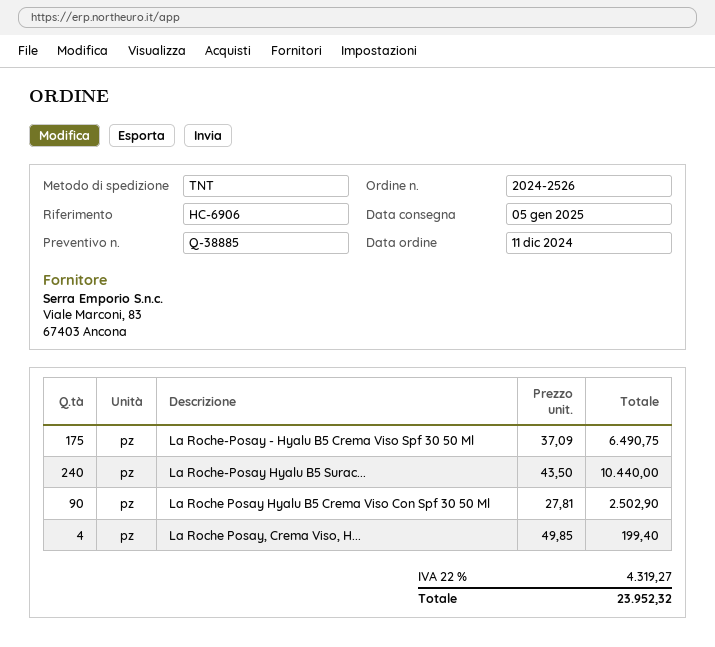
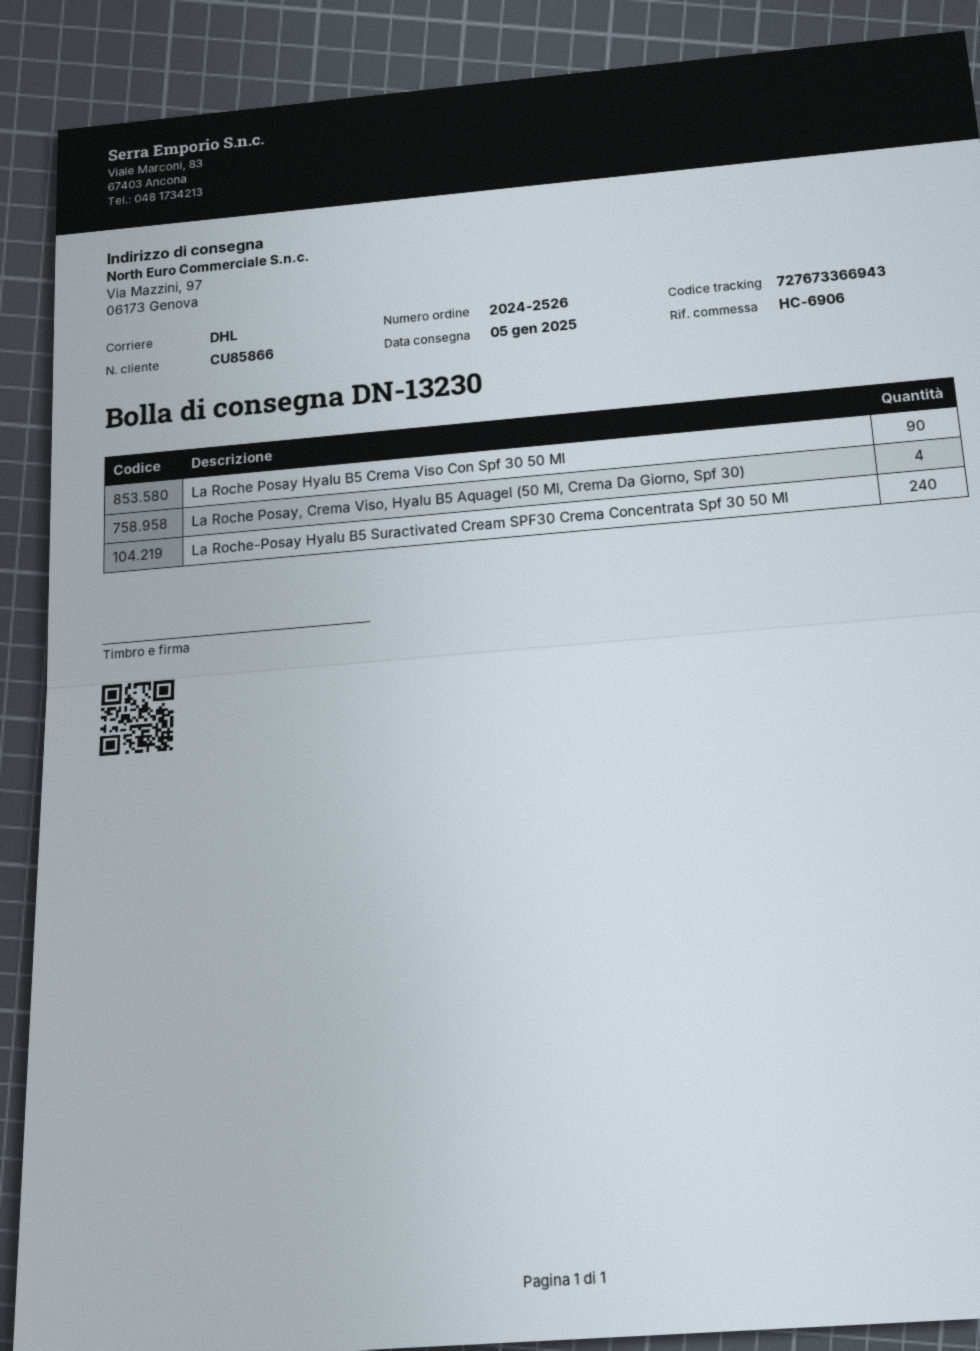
shipping method: TNT -> DHL
La Roche-Posay - Hyalu B5 Crema Viso Spf 30 50 Ml: 175 -> none

